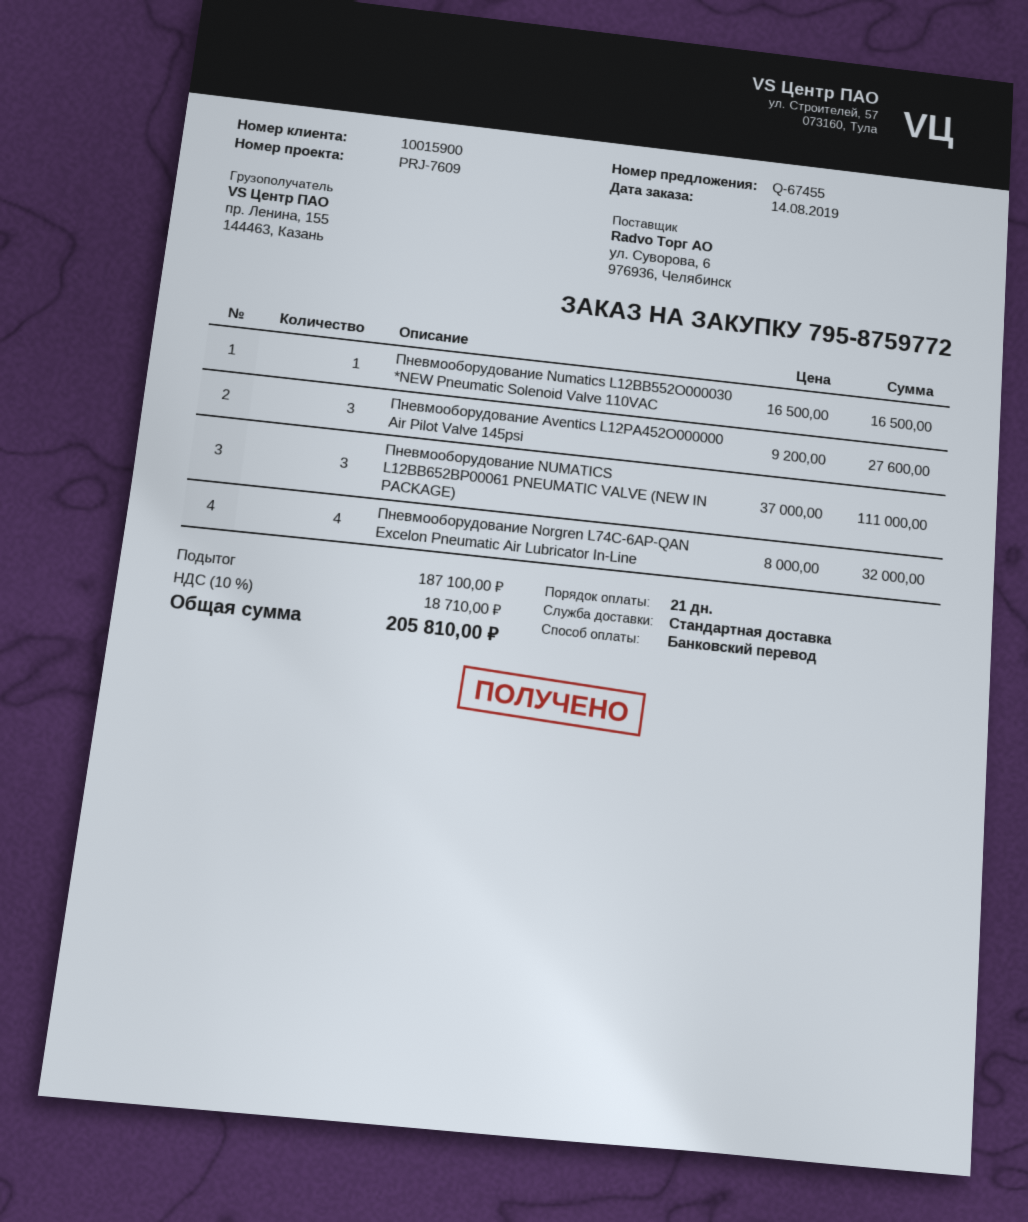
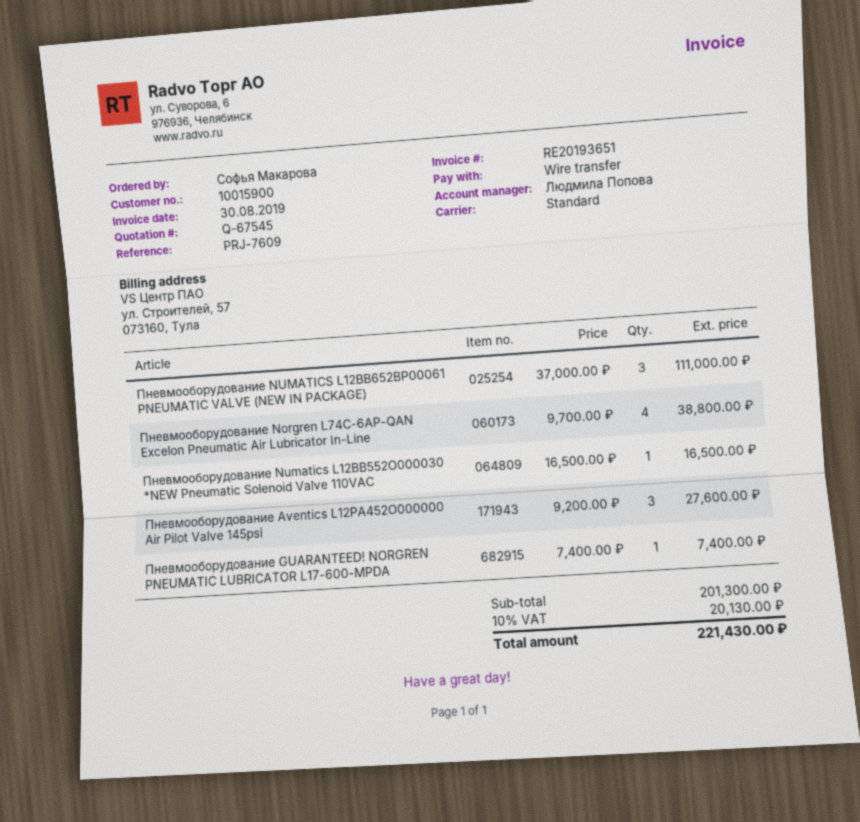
quote number: Q-67455 -> Q-67545
Пневмооборудование Norgren L74C-6AP-QAN Excelon Pneumatic Air Lubricator In-Line: 4 x 8000.00 = 32000.00 -> 4 x 9700.00 = 38800.00
Пневмооборудование GUARANTEED! NORGREN PNEUMATIC LUBRICATOR L17-600-MPDA: none -> 1 x 7400.00 = 7400.00
subtotal: 187100.00 -> 201300.00
tax: 10% = 18710.00 -> 10% = 20130.00
total: 205810.00 -> 221430.00

